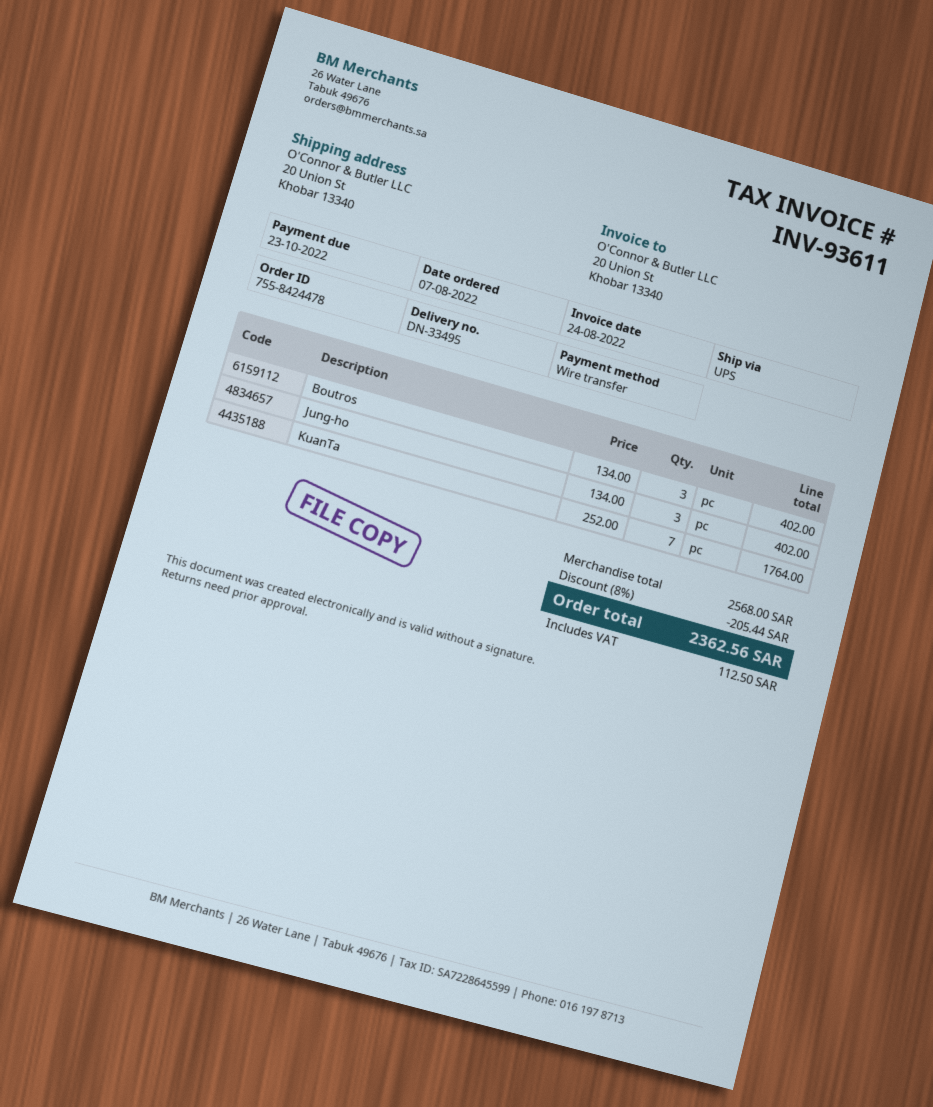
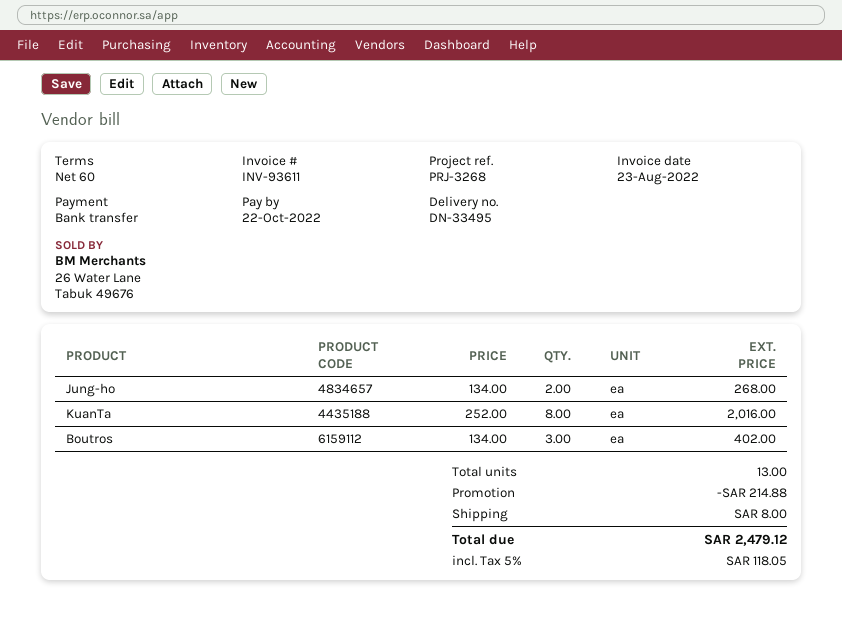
invoice date: 2022-08-24 -> 2022-08-23
due date: 2022-10-23 -> 2022-10-22
Jung-ho: 3 x 134.00 = 402.00 -> 2 x 134.00 = 268.00
KuanTa: 7 x 252.00 = 1764.00 -> 8 x 252.00 = 2016.00
discount: 205.44 -> 214.88
shipping: none -> 8.00
tax: 112.50 -> 118.05
total: 2362.56 -> 2479.12

